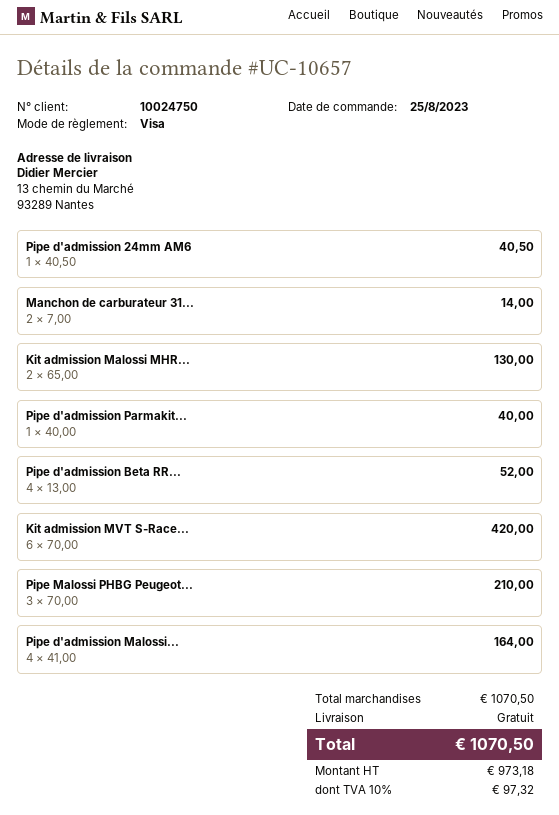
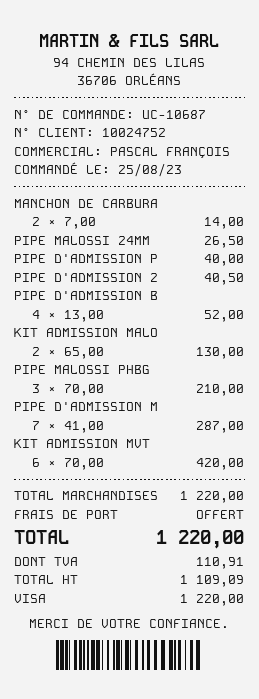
order number: UC-10657 -> UC-10687
customer number: 10024750 -> 10024752
Pipe d'admission Malossi...: 4 x 41.00 = 164.00 -> 7 x 41.00 = 287.00
PIPE MALOSSI 24MM: none -> 1 x 26.50 = 26.50
subtotal: 1070.50 -> 1220.00
net: 973.18 -> 1109.09
tax: 97.32 -> 110.91
total: 1070.50 -> 1220.00

